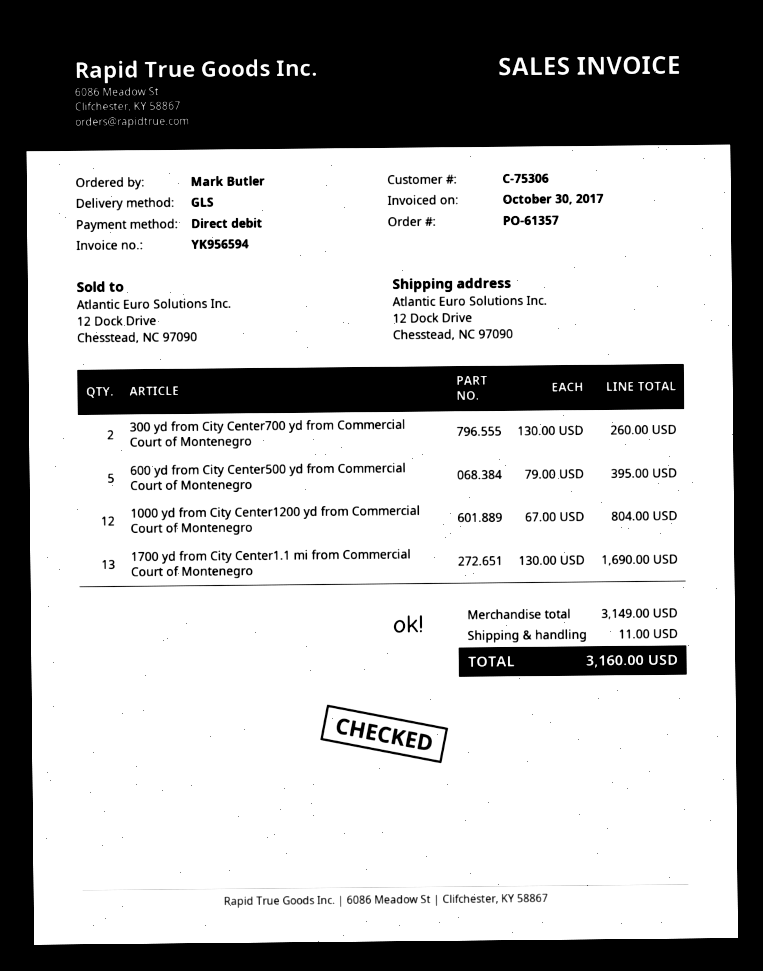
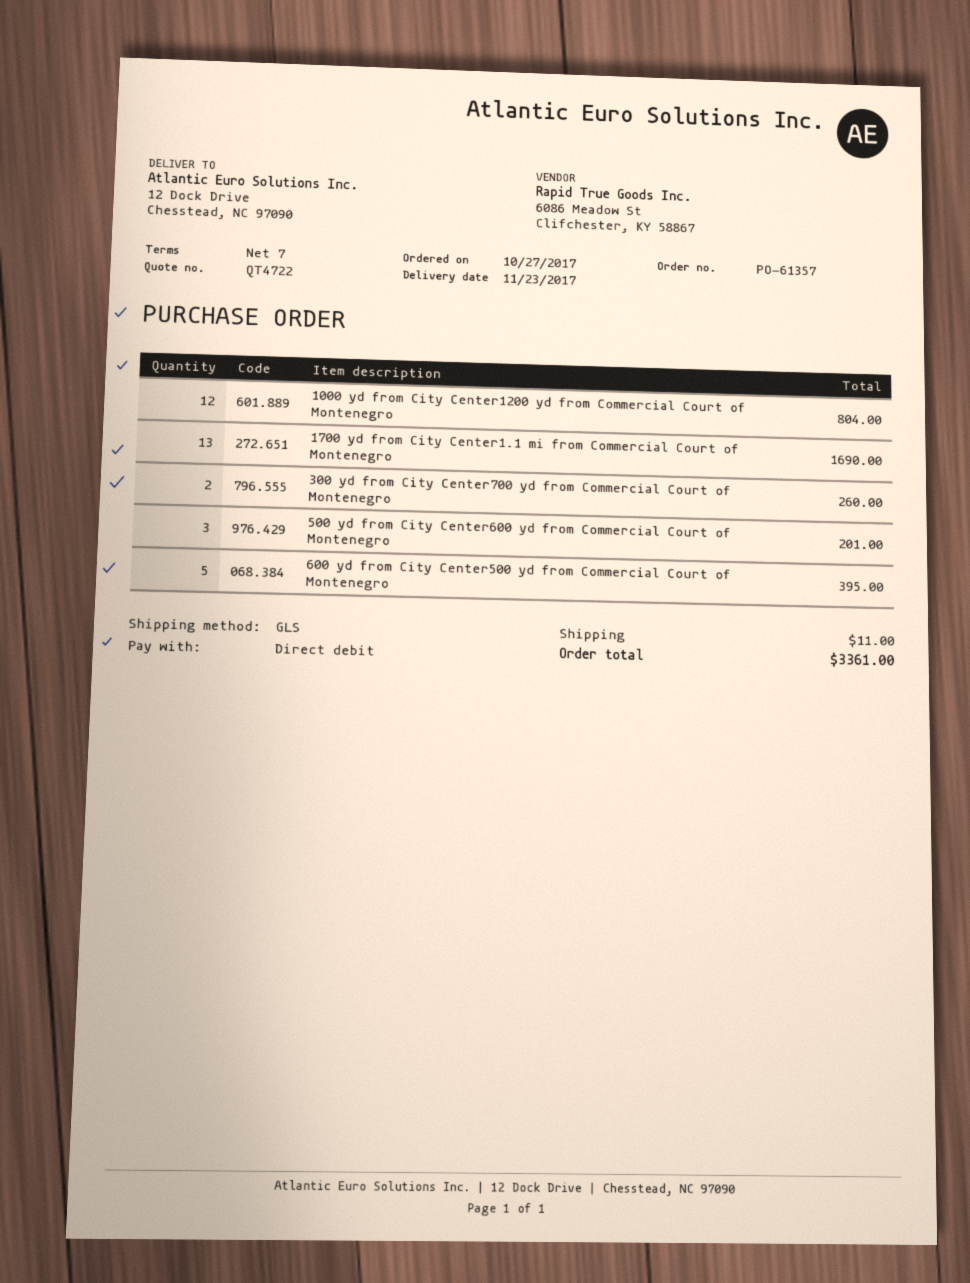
500 yd from City Center600 yd from Commercial Court of Montenegro: none -> 3 for 201.00
total: 3160.00 -> 3361.00

